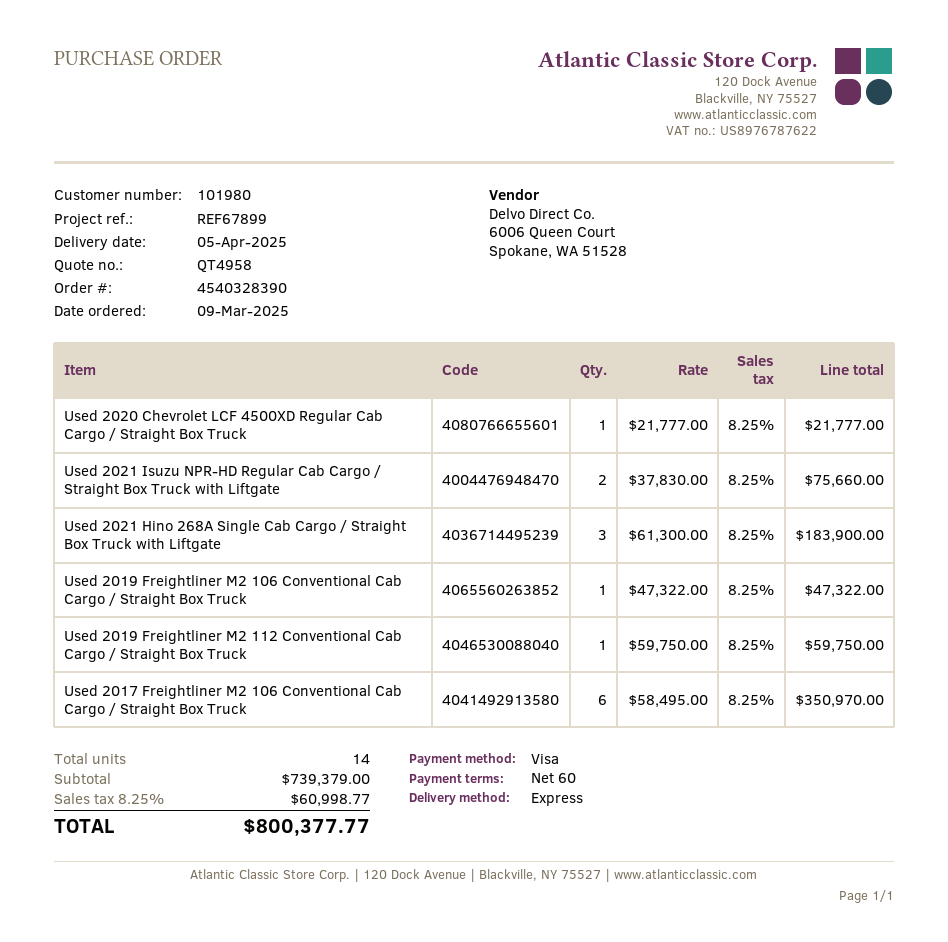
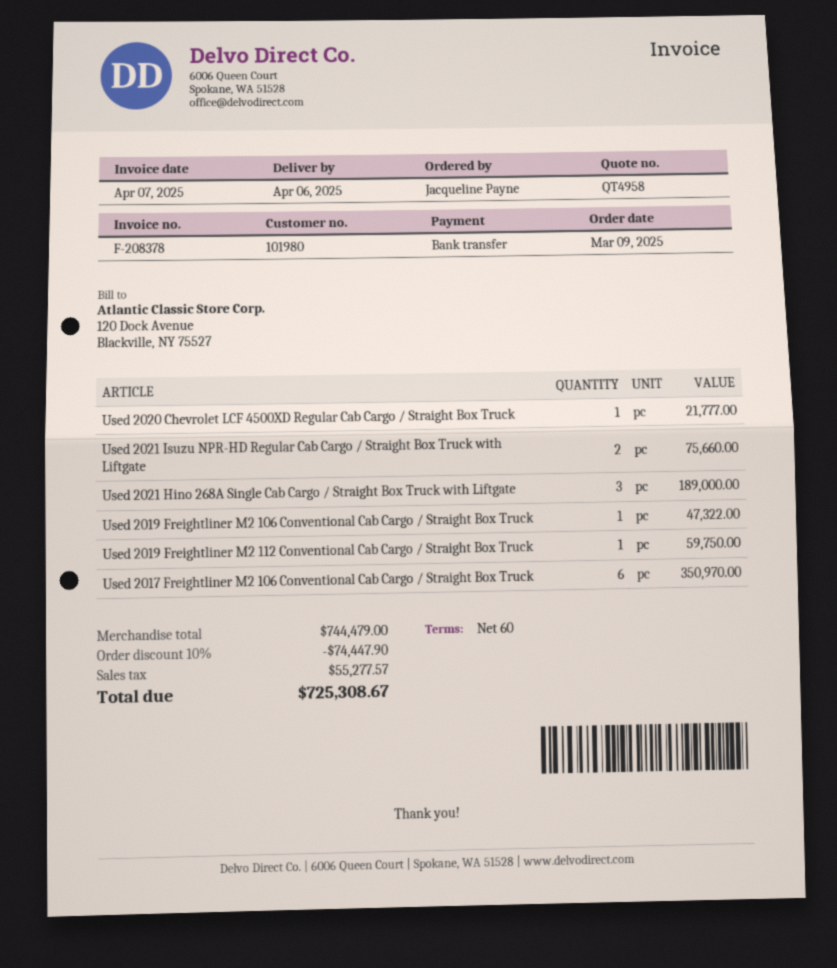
delivery date: 2025-04-05 -> 2025-04-06
payment method: Visa -> bank transfer
Used 2021 Hino 268A Single Cab Cargo / Straight Box Truck with Liftgate: 3 for 183900.00 -> 3 for 189000.00
subtotal: 739379.00 -> 744479.00
discount: none -> 10% = 74447.90
tax: 60998.77 -> 55277.57
total: 800377.77 -> 725308.67

